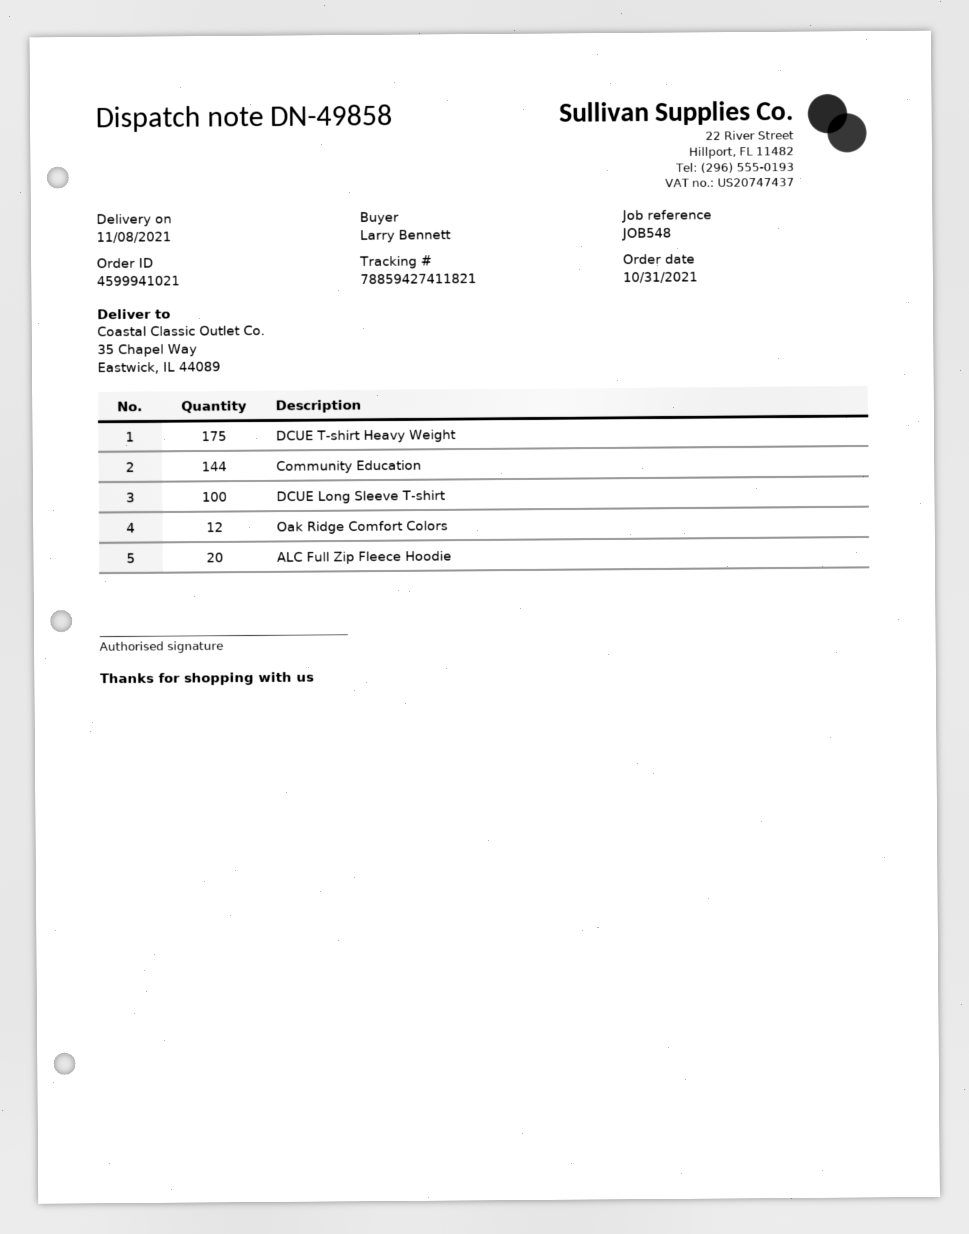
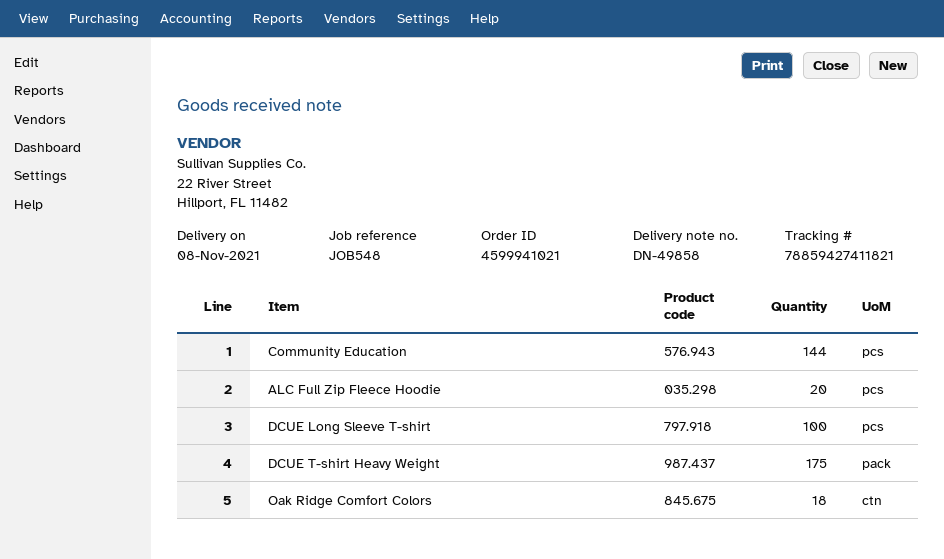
Oak Ridge Comfort Colors: 12 -> 18

